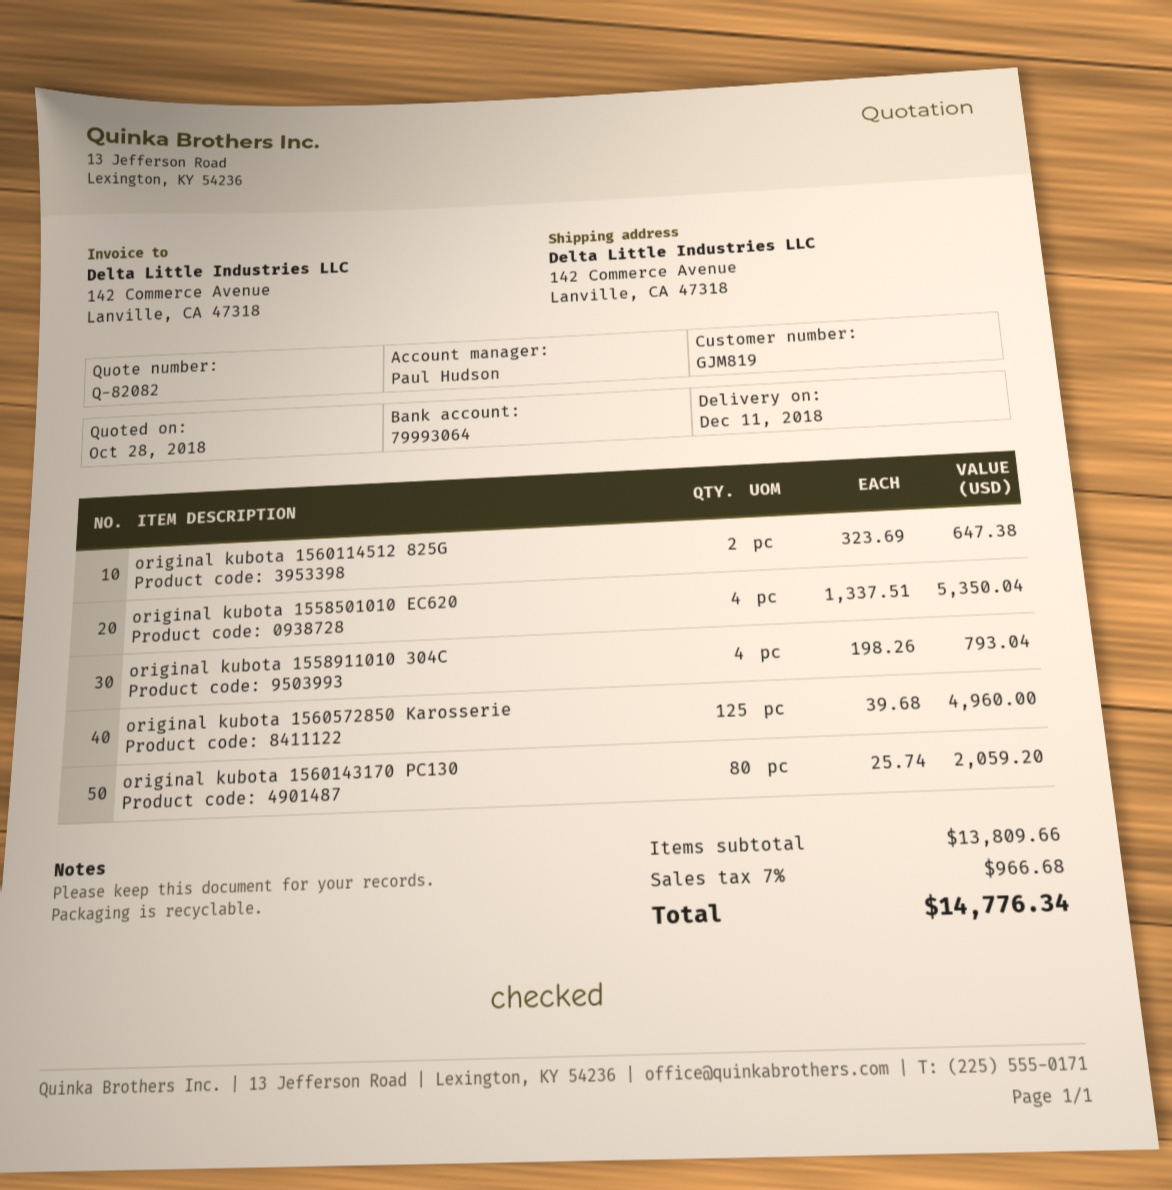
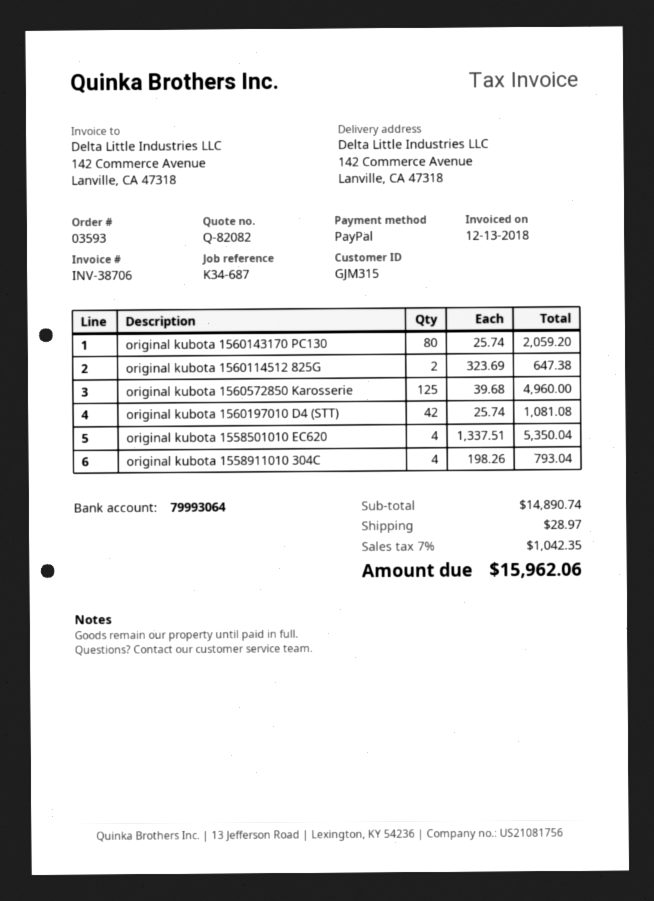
customer number: GJM819 -> GJM315
original kubota 1560197010 D4 (STT): none -> 42 x 25.74 = 1081.08
subtotal: 13809.66 -> 14890.74
shipping: none -> 28.97
tax: 7% = 966.68 -> 7% = 1042.35
total: 14776.34 -> 15962.06

